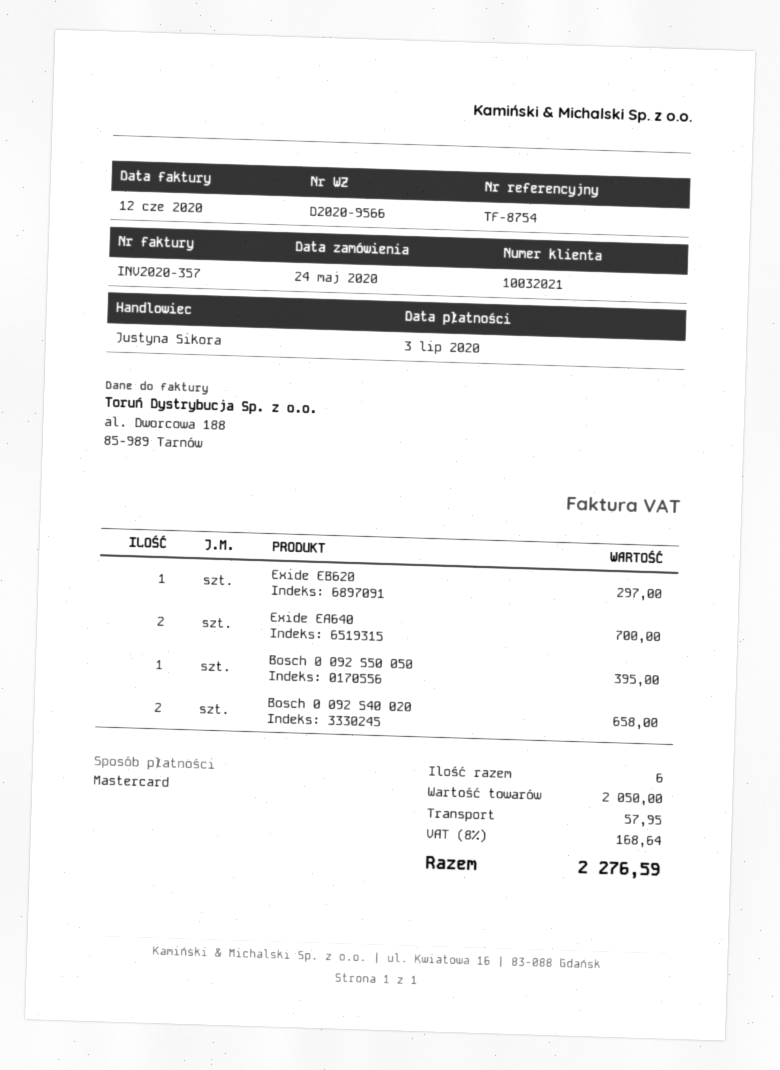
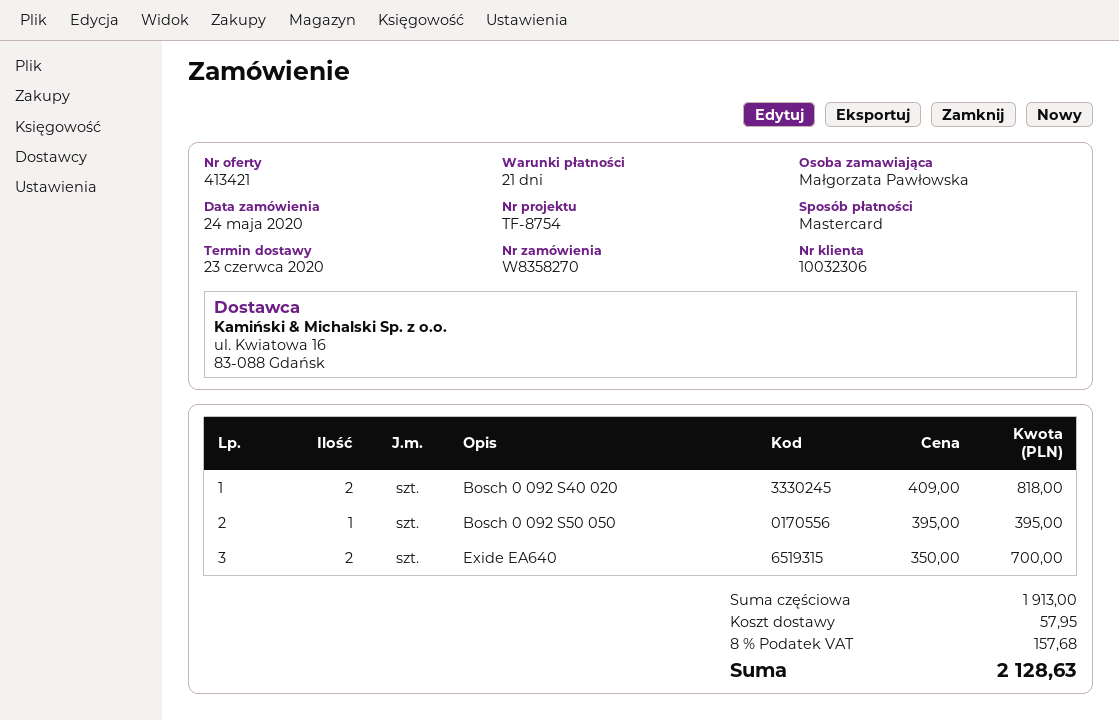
customer number: 10032021 -> 10032306
Exide EB620: 1 for 297.00 -> none
Bosch 0 092 S40 020: 2 for 658.00 -> 2 for 818.00
subtotal: 2050.00 -> 1913.00
tax: 8% = 168.64 -> 8% = 157.68
total: 2276.59 -> 2128.63

